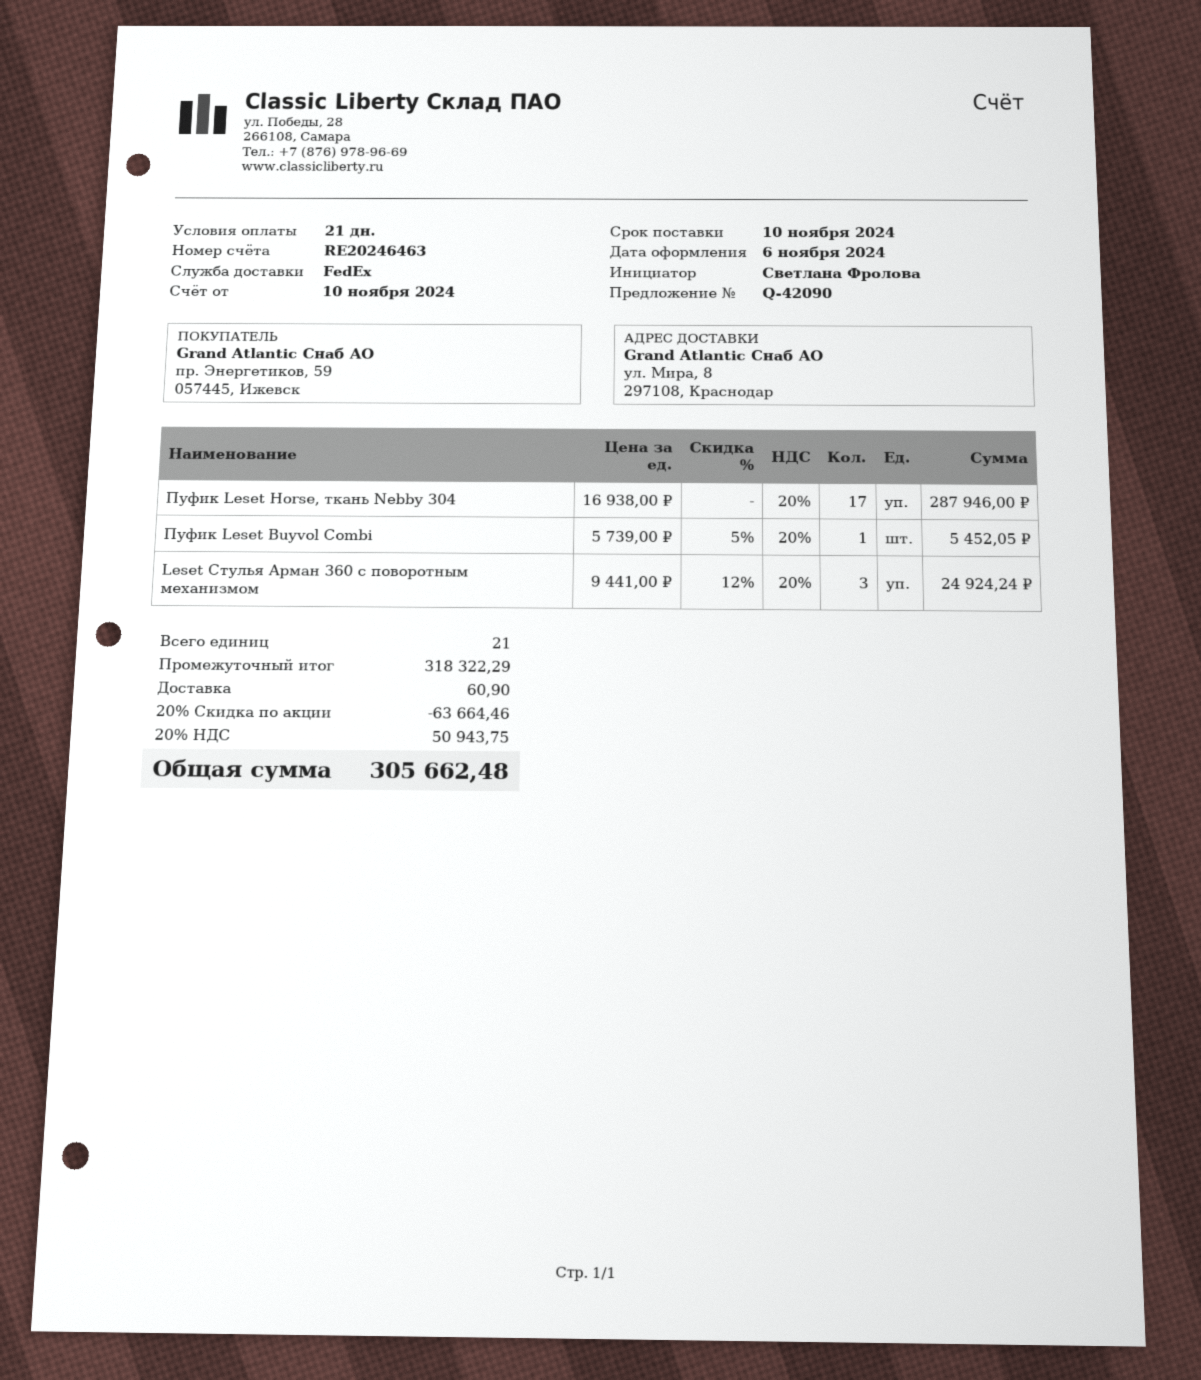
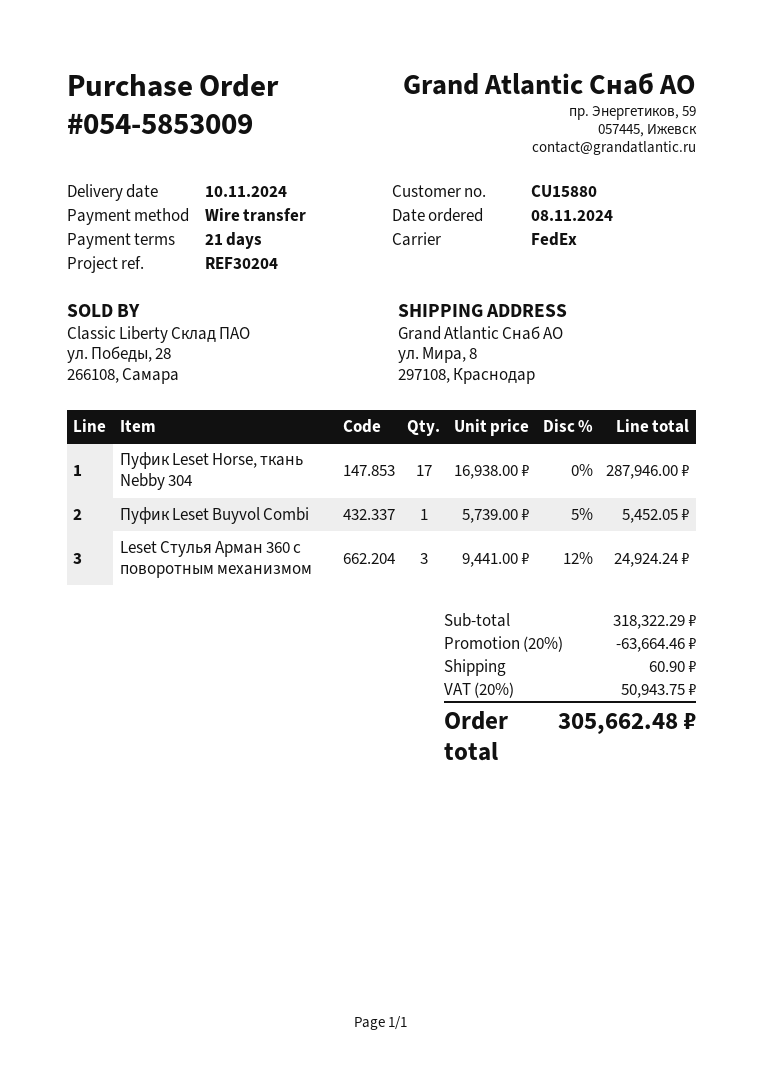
order date: 2024-11-06 -> 2024-11-08

